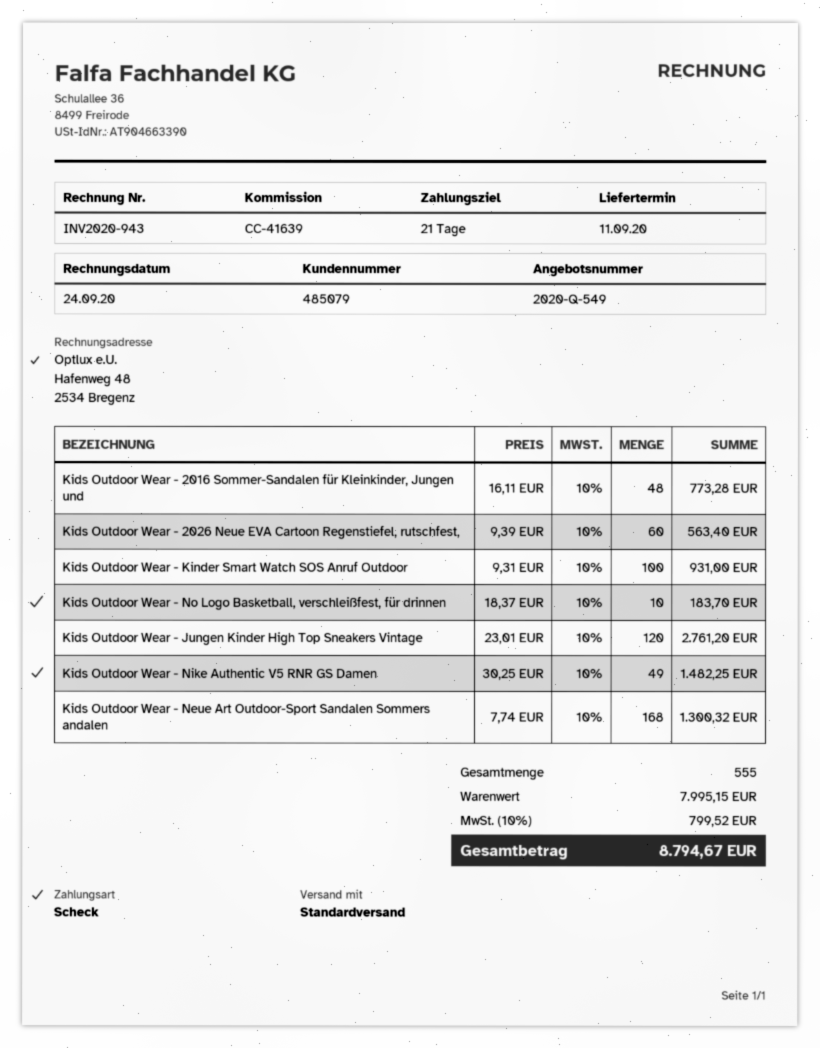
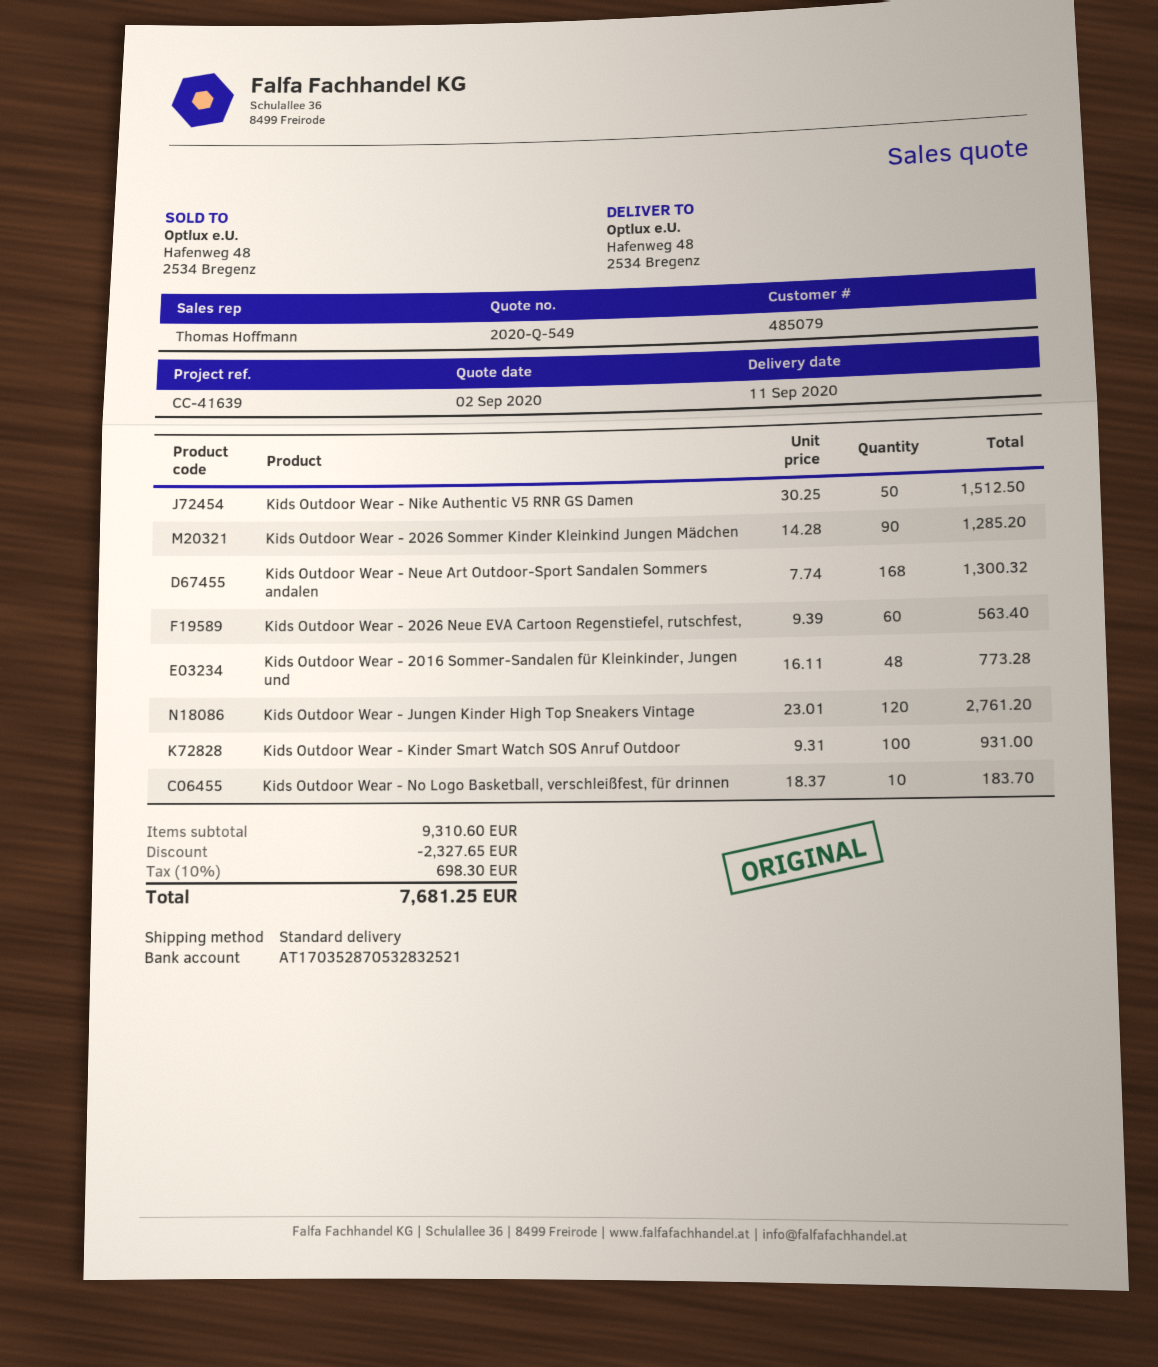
Kids Outdoor Wear - Nike Authentic V5 RNR GS Damen: 49 x 30.25 = 1482.25 -> 50 x 30.25 = 1512.50
Kids Outdoor Wear - 2026 Sommer Kinder Kleinkind Jungen Mädchen: none -> 90 x 14.28 = 1285.20
subtotal: 7995.15 -> 9310.60
discount: none -> 2327.65
tax: 10% = 799.52 -> 10% = 698.30
total: 8794.67 -> 7681.25

